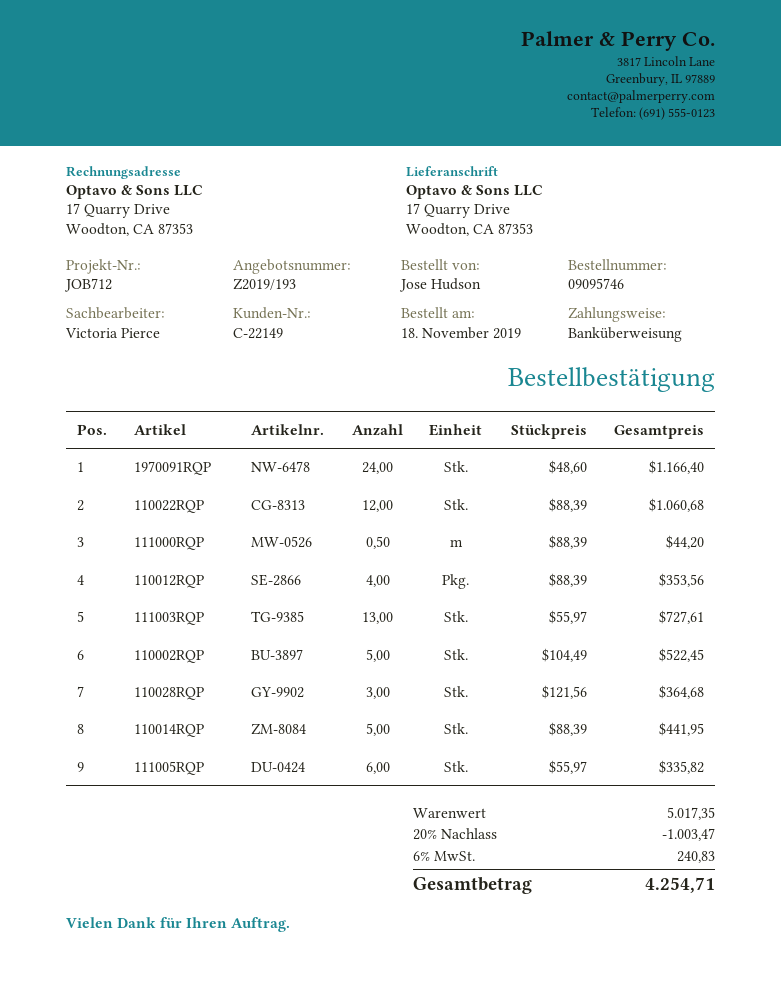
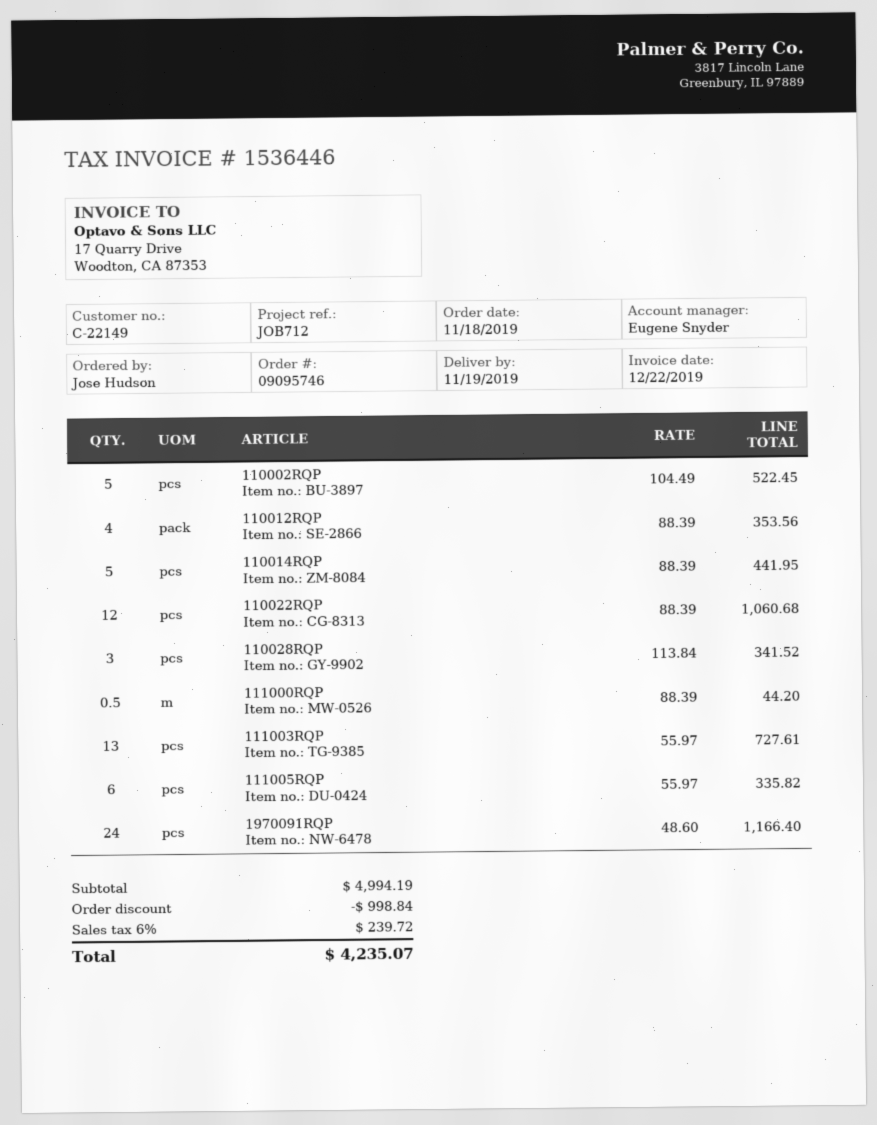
sales rep: Victoria Pierce -> Eugene Snyder
110028RQP: 3 x 121.56 = 364.68 -> 3 x 113.84 = 341.52
subtotal: 5017.35 -> 4994.19
discount: 1003.47 -> 998.84
tax: 6% = 240.83 -> 6% = 239.72
total: 4254.71 -> 4235.07

